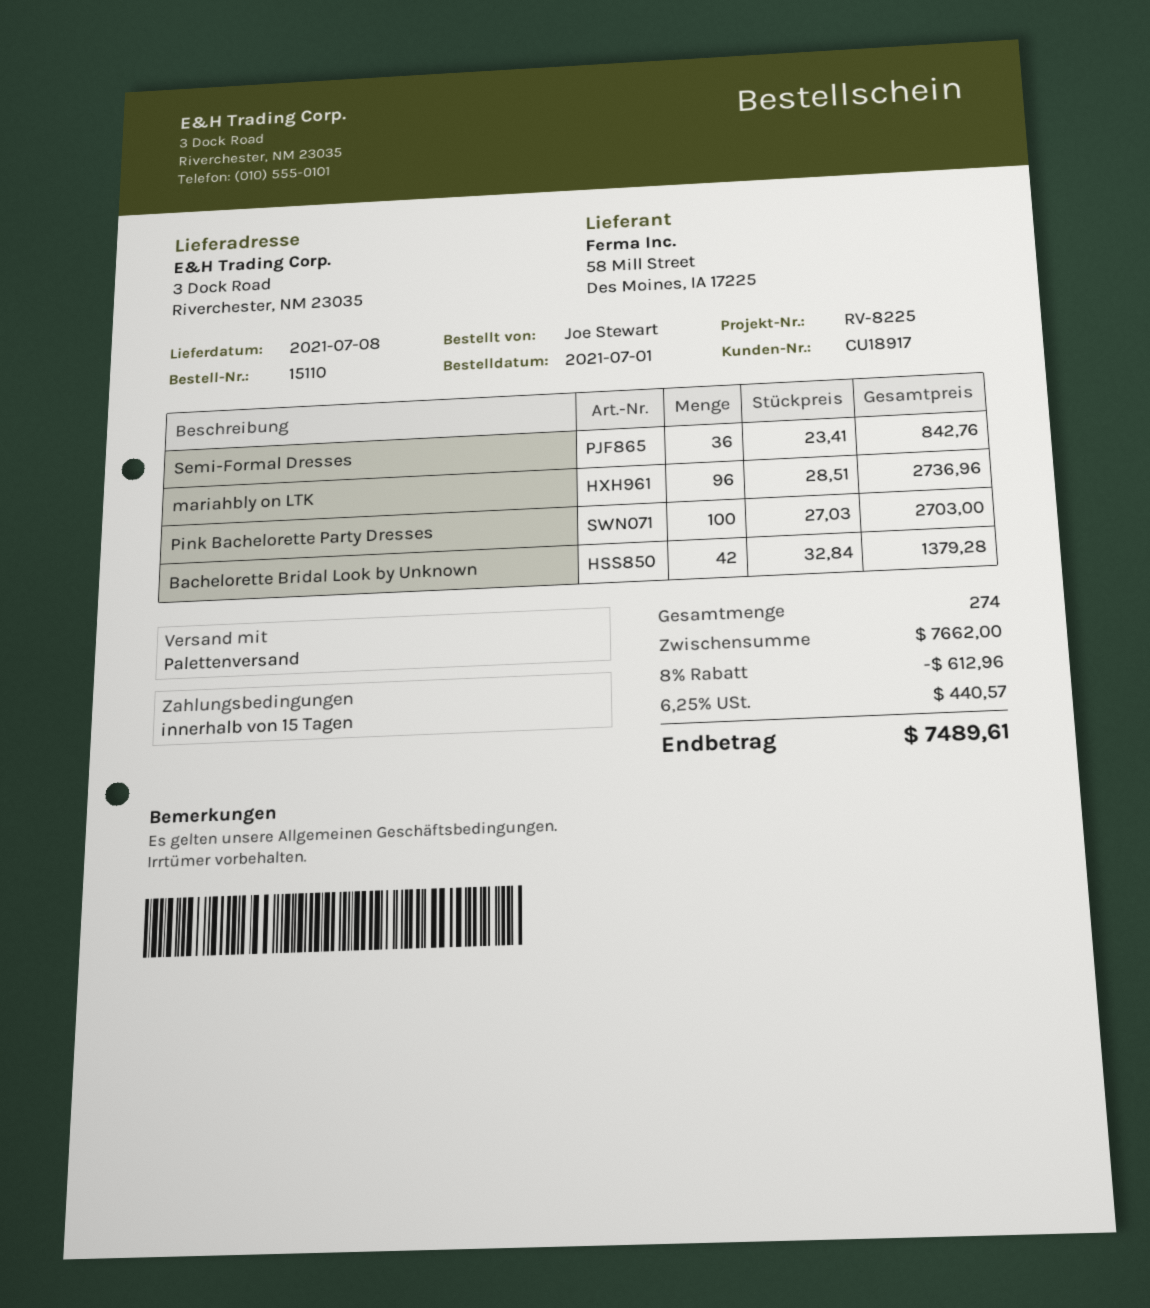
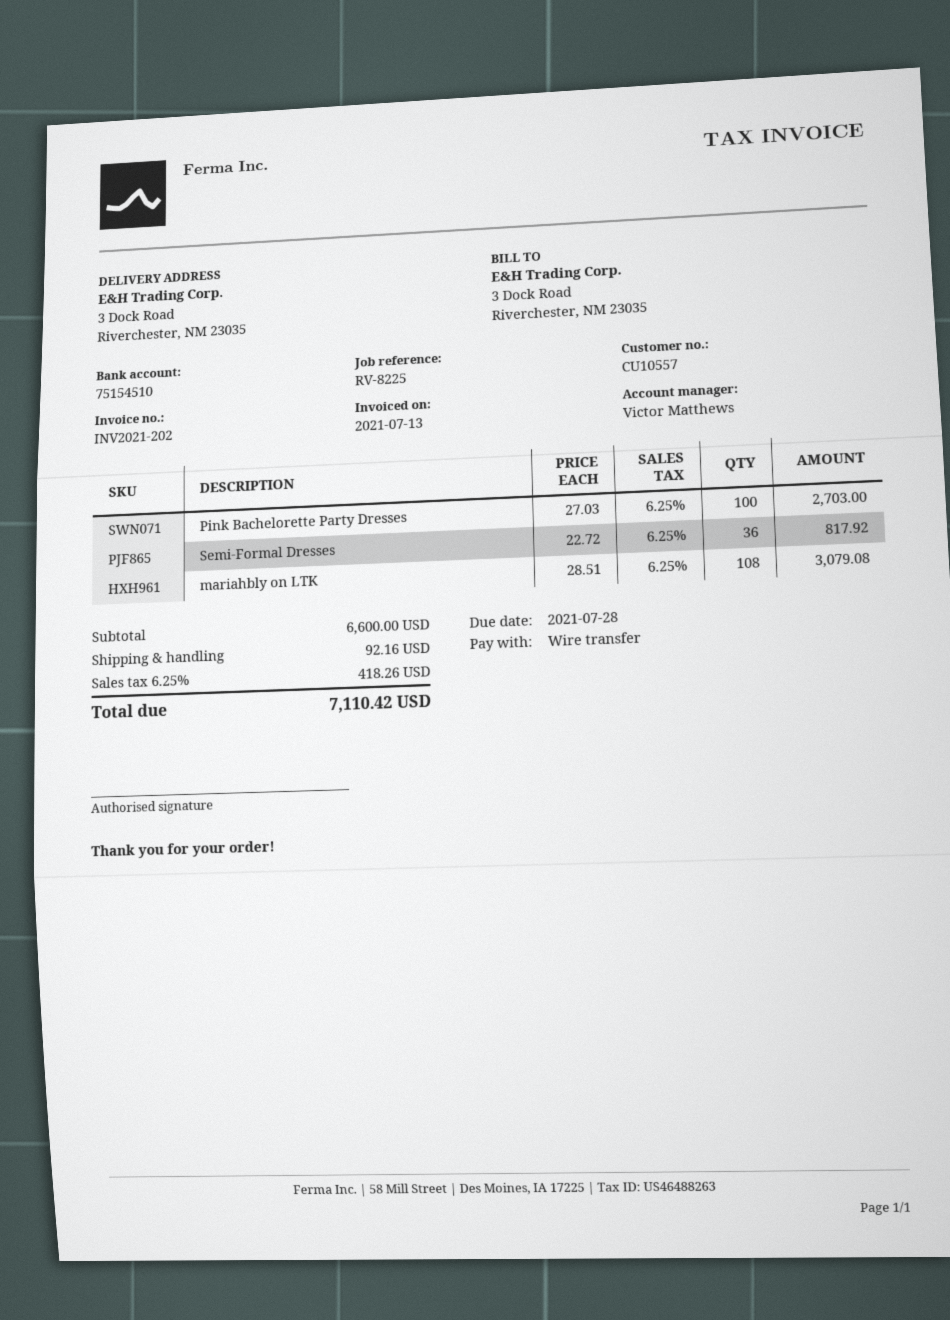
customer number: CU18917 -> CU10557
Semi-Formal Dresses: 36 x 23.41 = 842.76 -> 36 x 22.72 = 817.92
mariahbly on LTK: 96 x 28.51 = 2736.96 -> 108 x 28.51 = 3079.08
Bachelorette Bridal Look by Unknown: 42 x 32.84 = 1379.28 -> none
subtotal: 7662.00 -> 6600.00
discount: 8% = 612.96 -> none
shipping: none -> 92.16
tax: 6.25% = 440.57 -> 6.25% = 418.26
total: 7489.61 -> 7110.42

